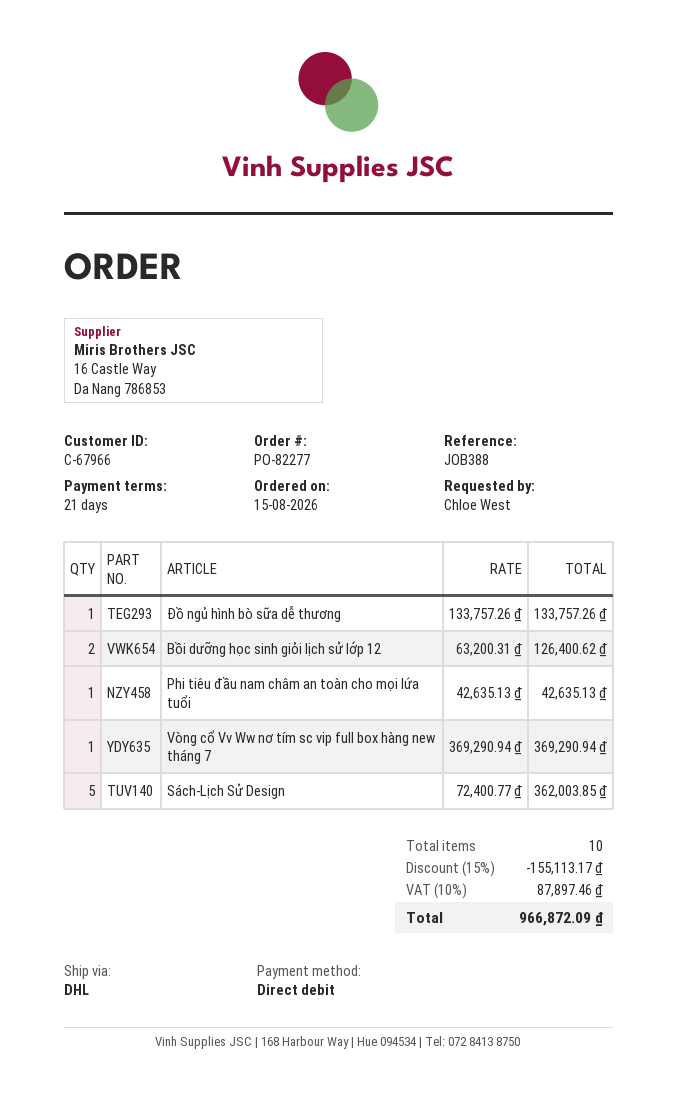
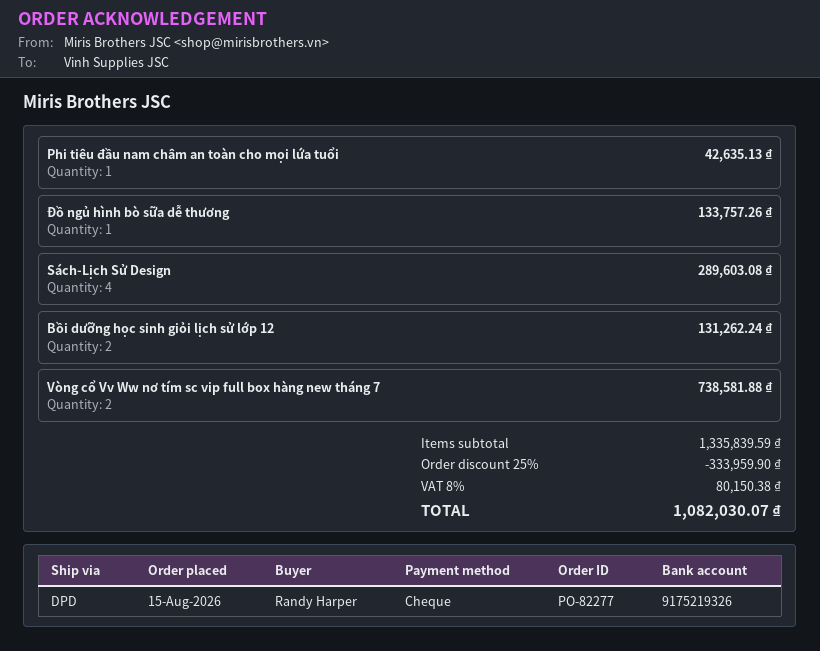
ordered by: Chloe West -> Randy Harper
payment method: direct debit -> cheque
shipping method: DHL -> DPD
Bồi dưỡng học sinh giỏi lịch sử lớp 12: 2 for 126400.62 -> 2 for 131262.24
Vòng cổ Vv Ww nơ tím sc vip full box hàng new tháng 7: 1 for 369290.94 -> 2 for 738581.88
Sách-Lịch Sử Design: 5 for 362003.85 -> 4 for 289603.08
discount: 15% = 155113.17 -> 25% = 333959.90
tax: 10% = 87897.46 -> 8% = 80150.38
total: 966872.09 -> 1082030.07

